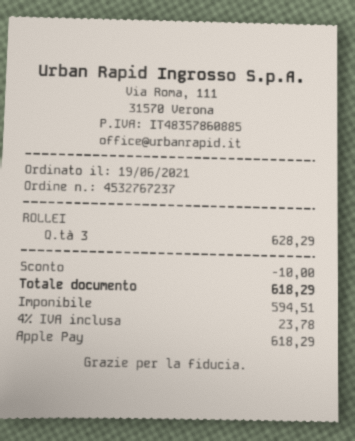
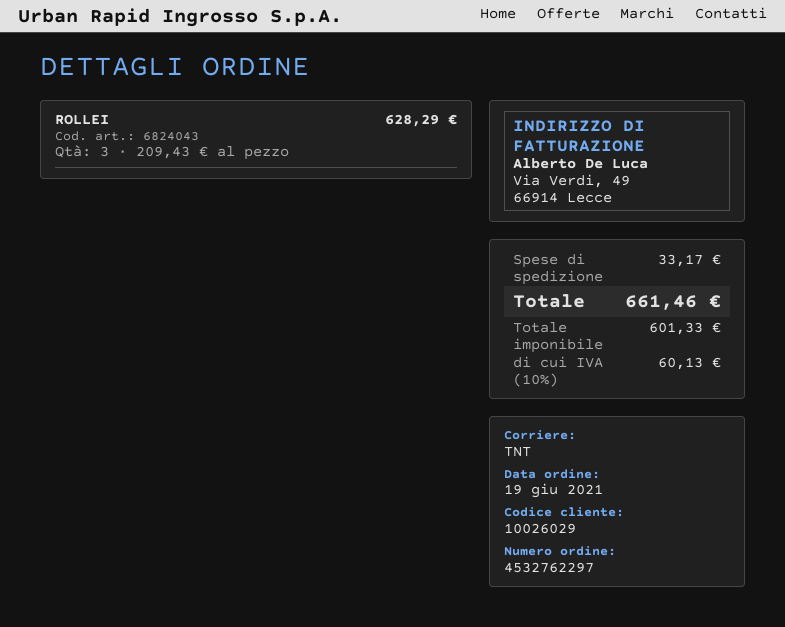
order number: 4532767237 -> 4532762297
discount: 10.00 -> none
shipping: none -> 33.17
net: 594.51 -> 601.33
tax: 4% = 23.78 -> 10% = 60.13
total: 618.29 -> 661.46

